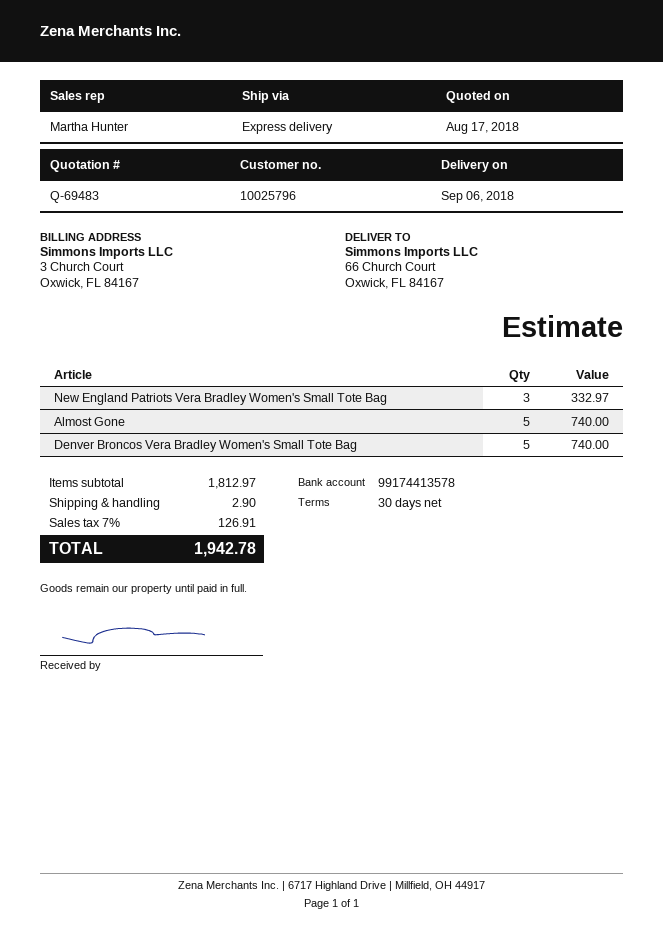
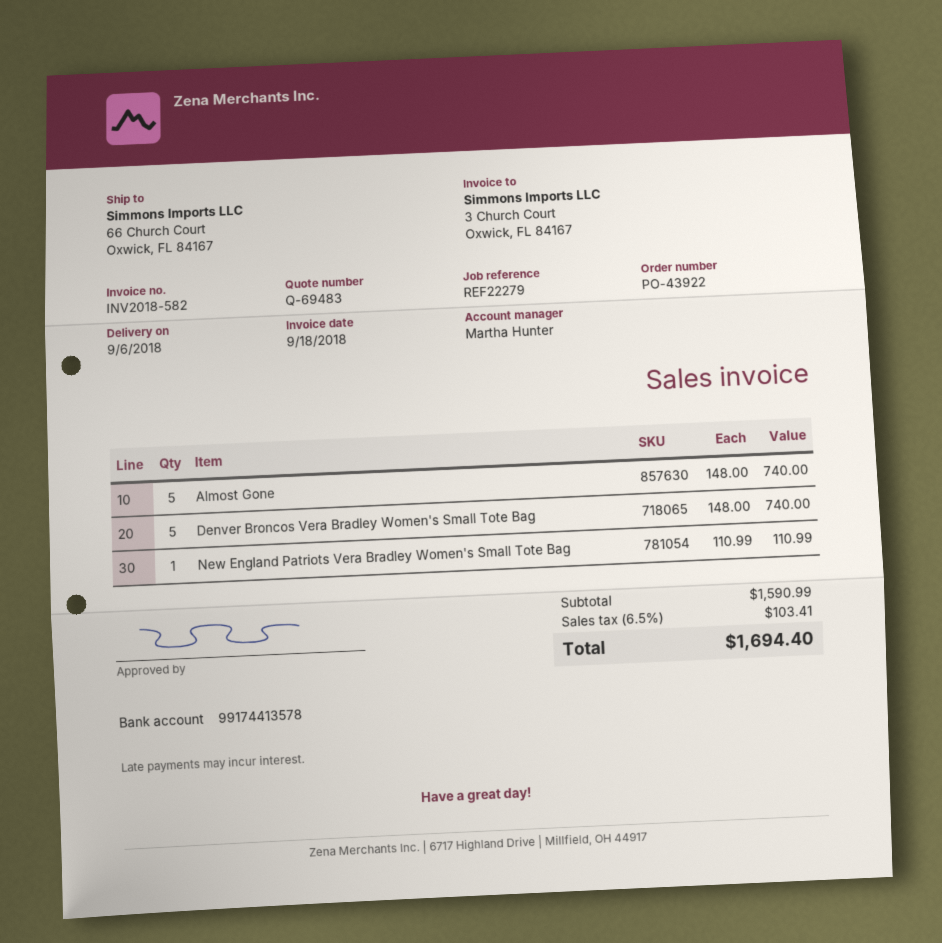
New England Patriots Vera Bradley Women's Small Tote Bag: 3 for 332.97 -> 1 for 110.99
subtotal: 1812.97 -> 1590.99
shipping: 2.90 -> none
tax: 7% = 126.91 -> 6.5% = 103.41
total: 1942.78 -> 1694.40

